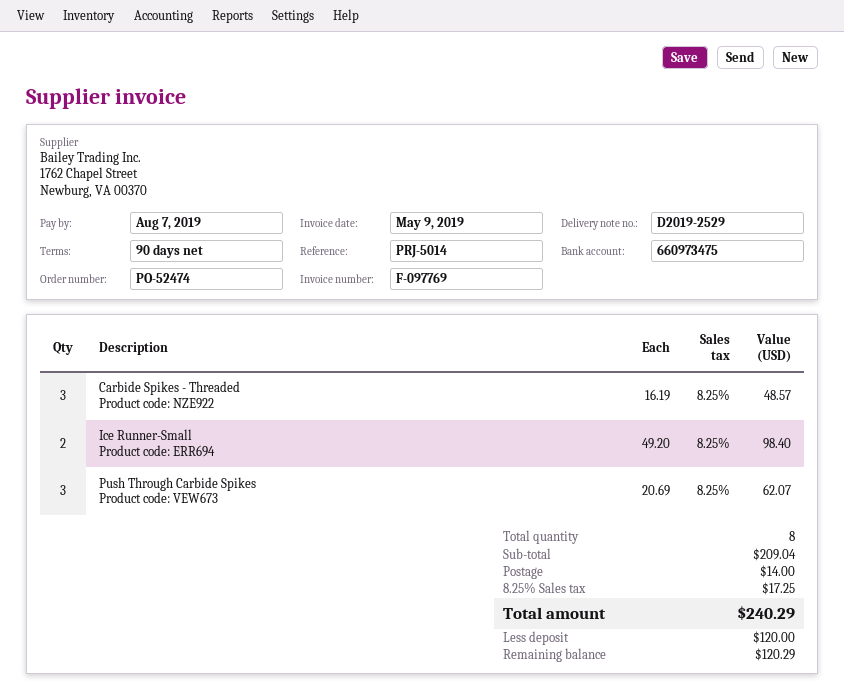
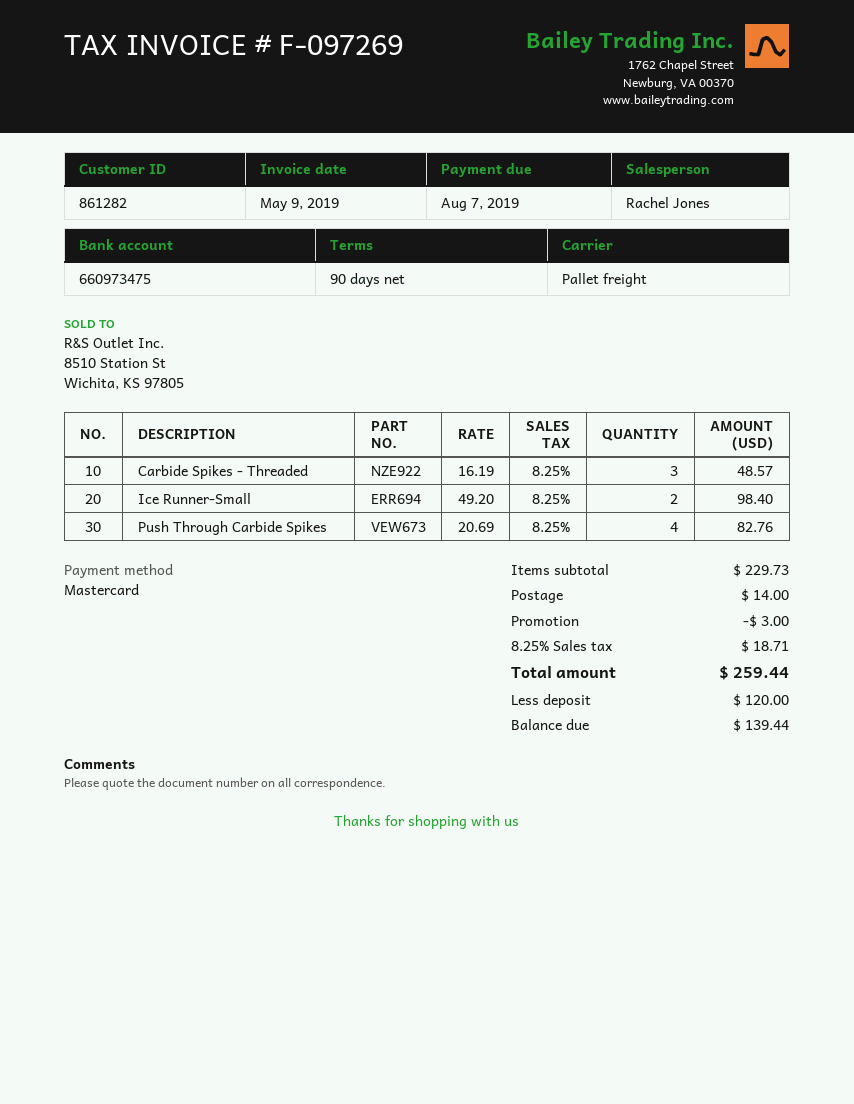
invoice number: F-097769 -> F-097269
Push Through Carbide Spikes: 3 x 20.69 = 62.07 -> 4 x 20.69 = 82.76
subtotal: 209.04 -> 229.73
discount: none -> 3.00
tax: 8.25% = 17.25 -> 8.25% = 18.71
total: 240.29 -> 259.44
balance: 120.29 -> 139.44

